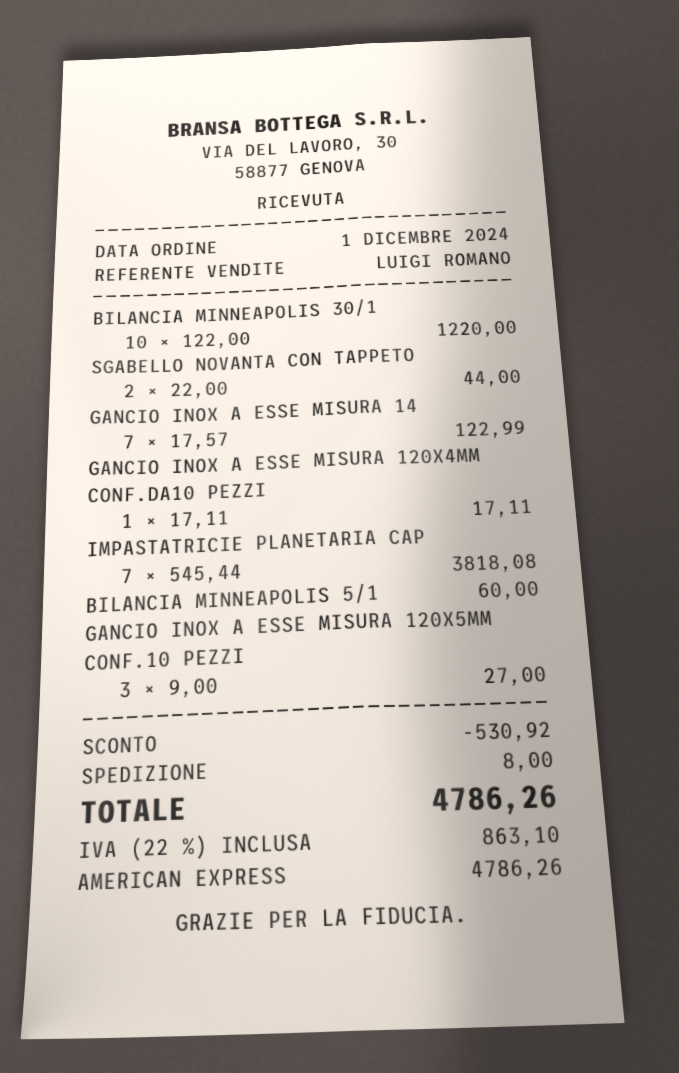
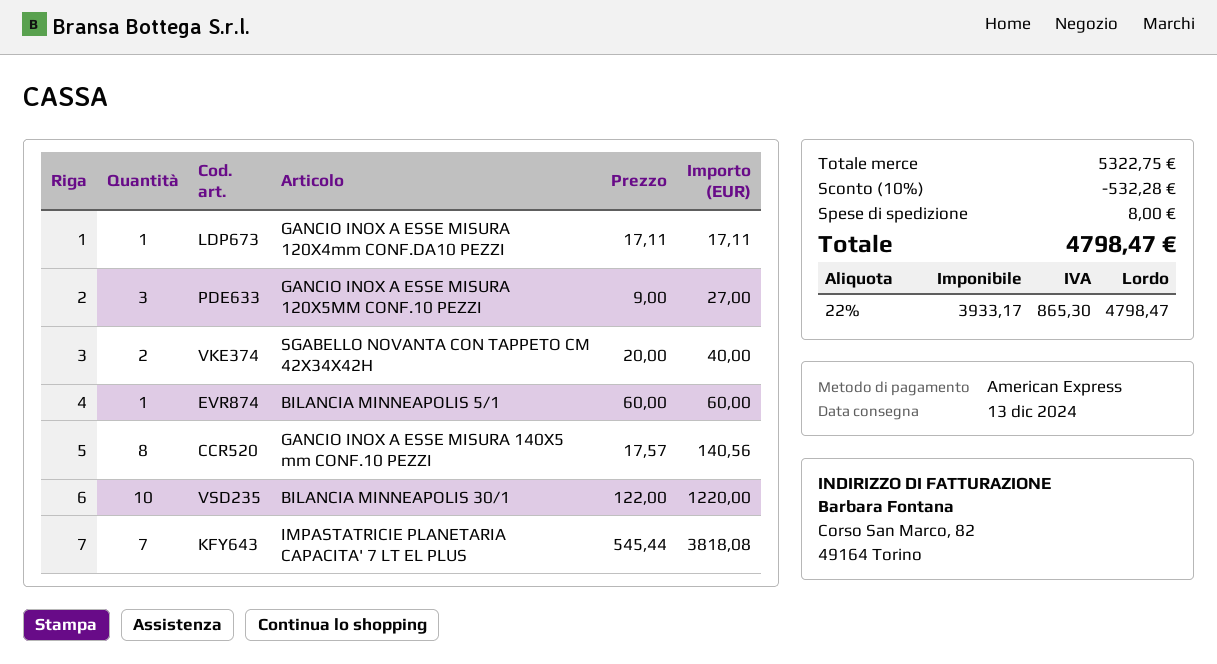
SGABELLO NOVANTA CON TAPPETO: 2 x 22.00 = 44.00 -> 2 x 20.00 = 40.00
GANCIO INOX A ESSE MISURA 14: 7 x 17.57 = 122.99 -> 8 x 17.57 = 140.56
discount: 530.92 -> 532.28
tax: 22% = 863.10 -> 22% = 865.30
total: 4786.26 -> 4798.47

